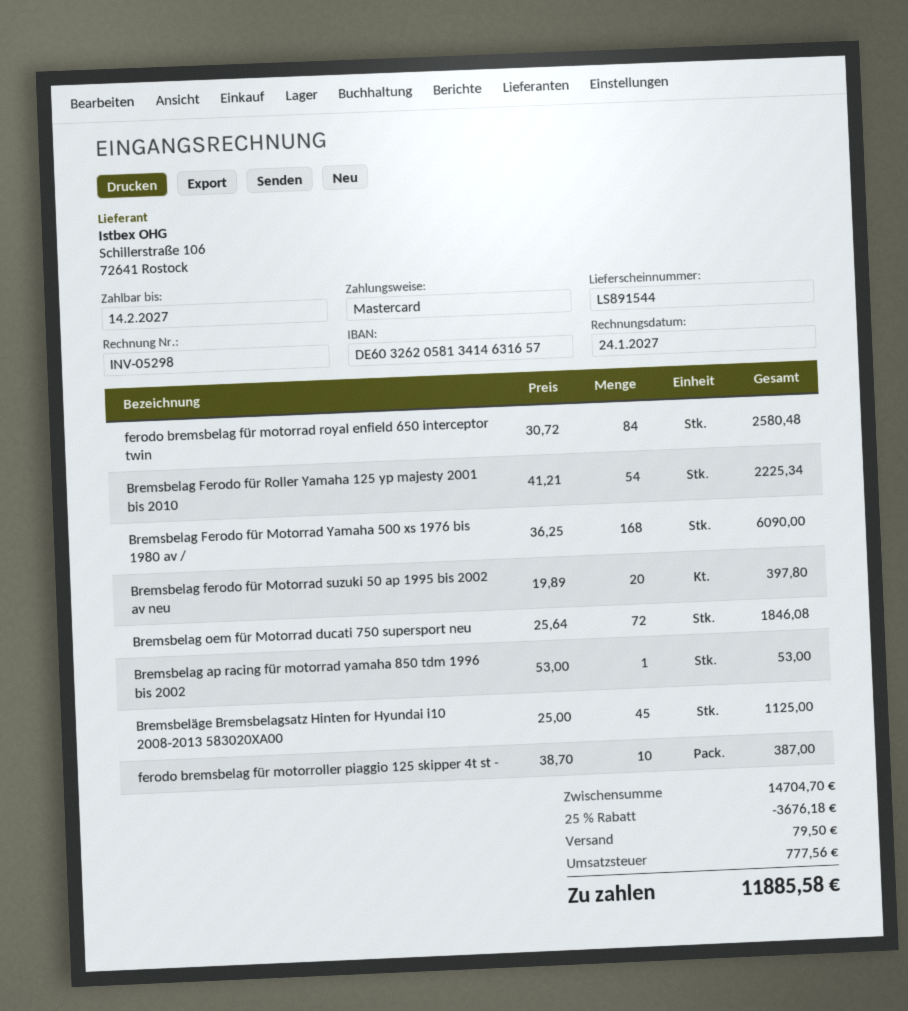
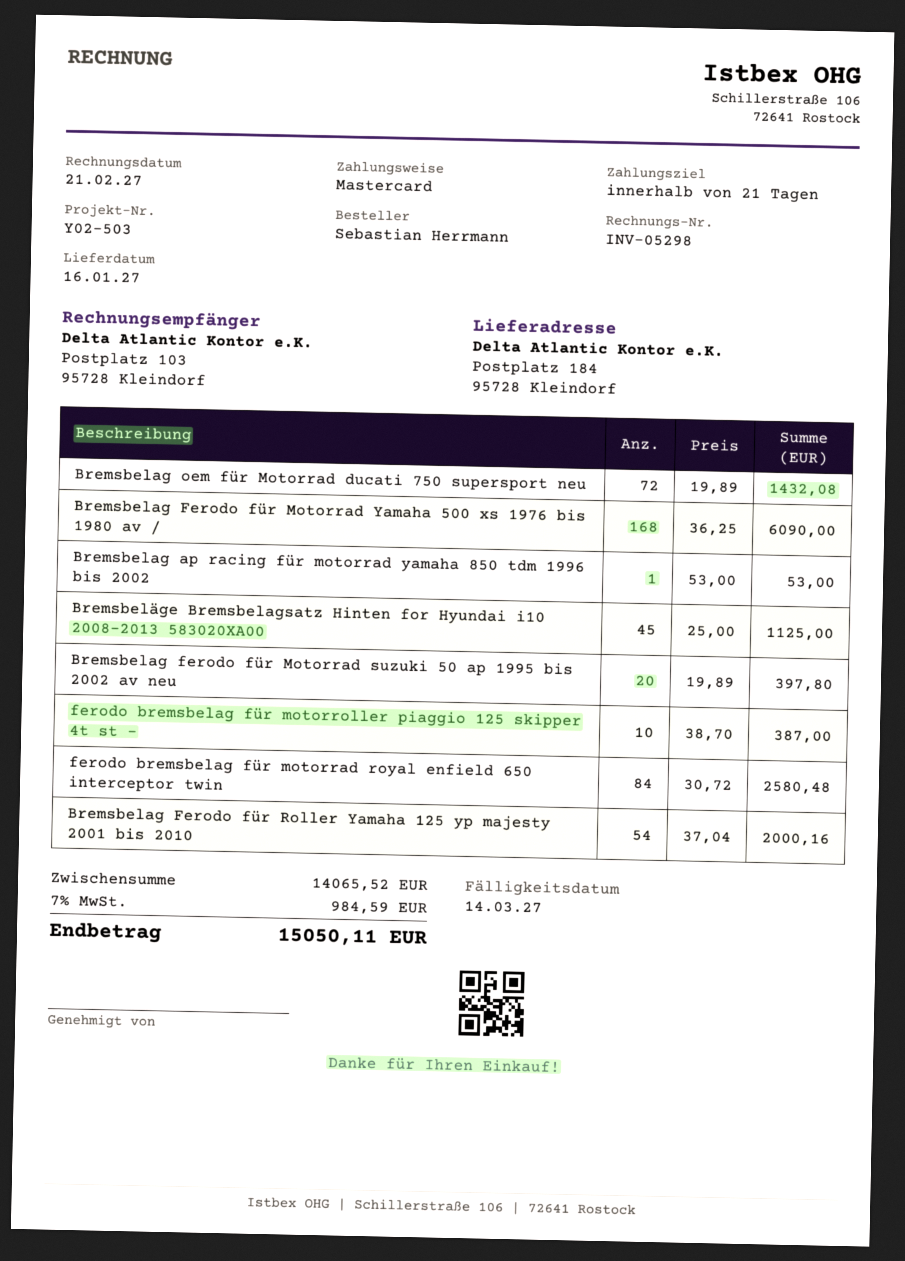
invoice date: 2027-01-24 -> 2027-02-21
due date: 2027-02-14 -> 2027-03-14
Bremsbelag Ferodo für Roller Yamaha 125 yp majesty 2001 bis 2010: 54 x 41.21 = 2225.34 -> 54 x 37.04 = 2000.16
Bremsbelag oem für Motorrad ducati 750 supersport neu: 72 x 25.64 = 1846.08 -> 72 x 19.89 = 1432.08
subtotal: 14704.70 -> 14065.52
discount: 25% = 3676.18 -> none
shipping: 79.50 -> none
tax: 777.56 -> 984.59
total: 11885.58 -> 15050.11

